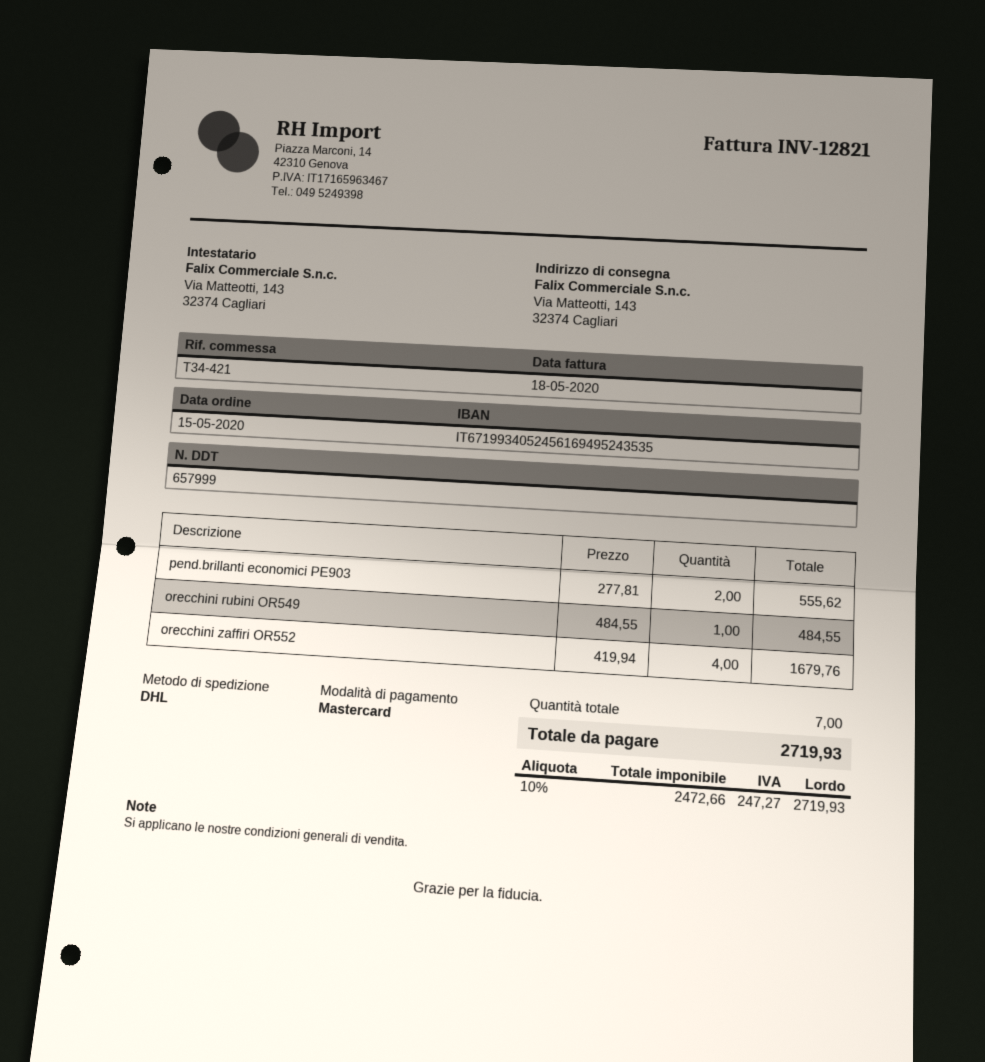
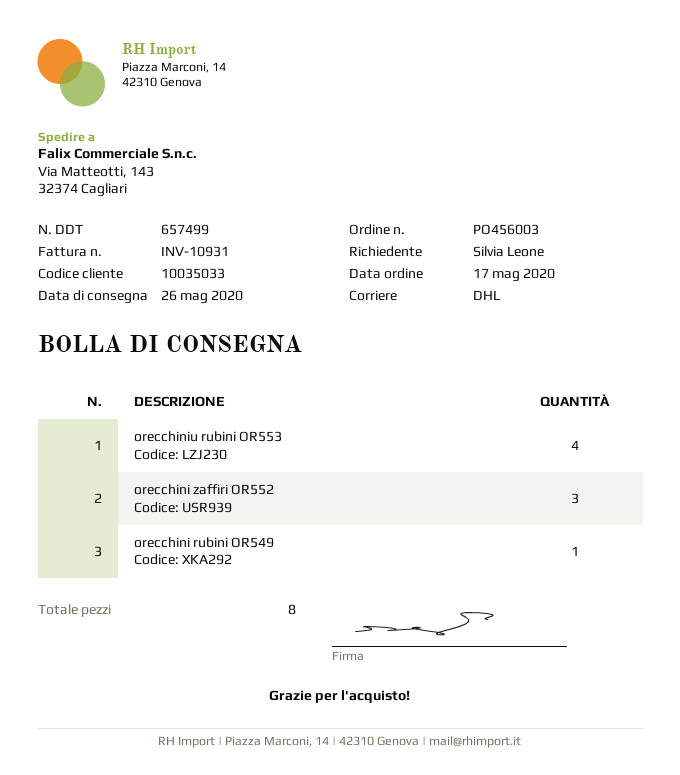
order date: 2020-05-15 -> 2020-05-17
delivery note number: 657999 -> 657499
invoice number: INV-12821 -> INV-10931
pend.brillanti economici PE903: 2 -> none
orecchini zaffiri OR552: 4 -> 3
orecchiniu rubini OR553: none -> 4
total quantity: 7 -> 8

